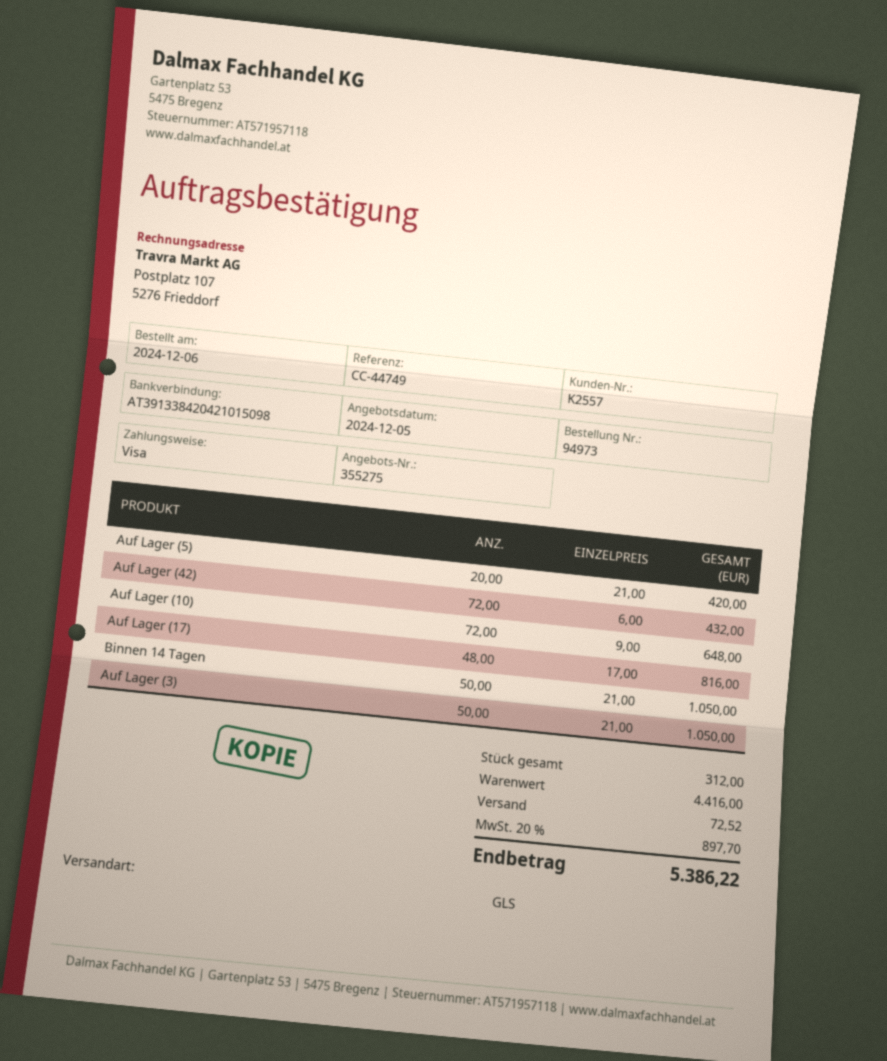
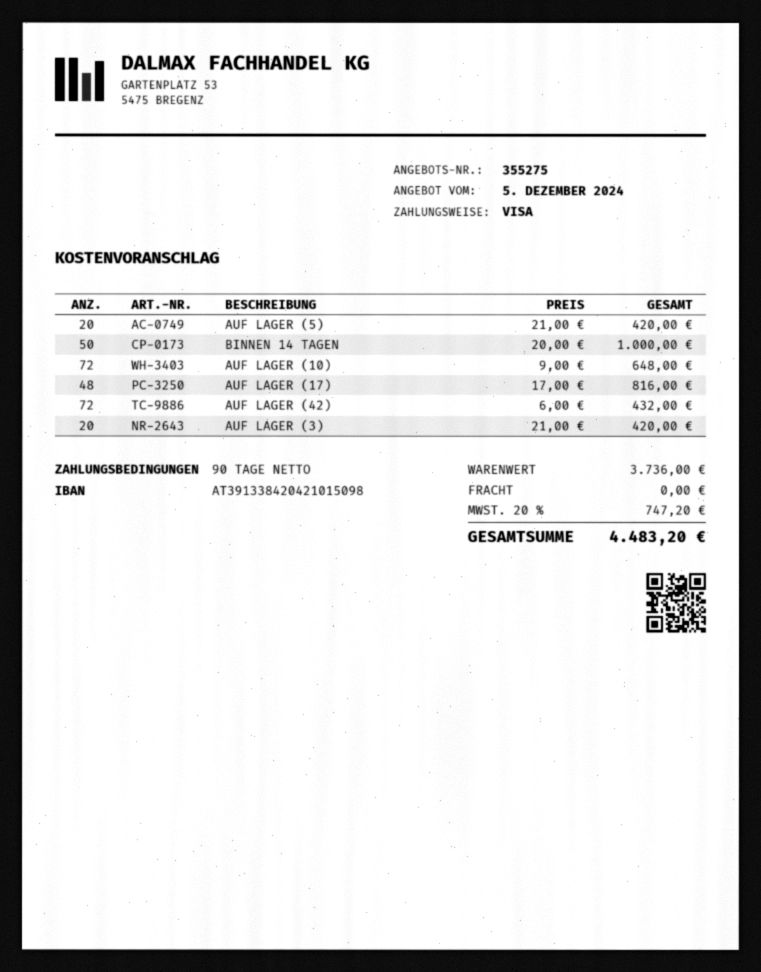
Binnen 14 Tagen: 50 x 21.00 = 1050.00 -> 50 x 20.00 = 1000.00
Auf Lager (3): 50 x 21.00 = 1050.00 -> 20 x 21.00 = 420.00
subtotal: 4416.00 -> 3736.00
shipping: 72.52 -> 0.00
tax: 20% = 897.70 -> 20% = 747.20
total: 5386.22 -> 4483.20

